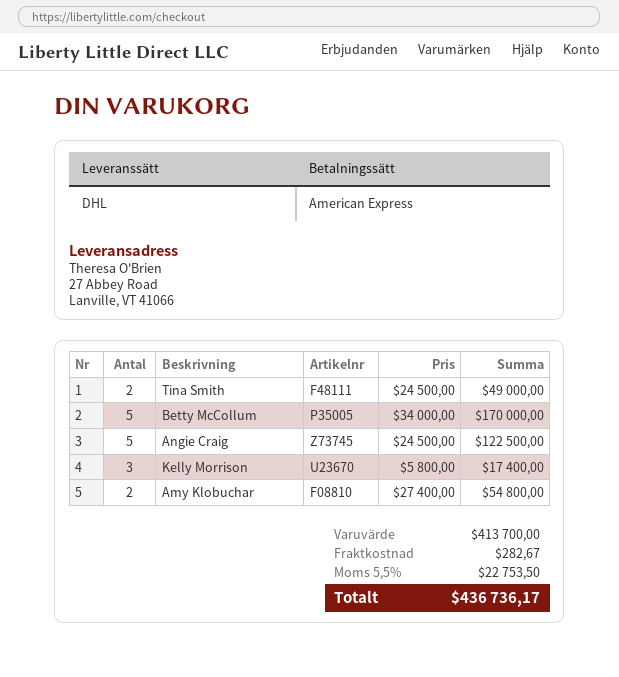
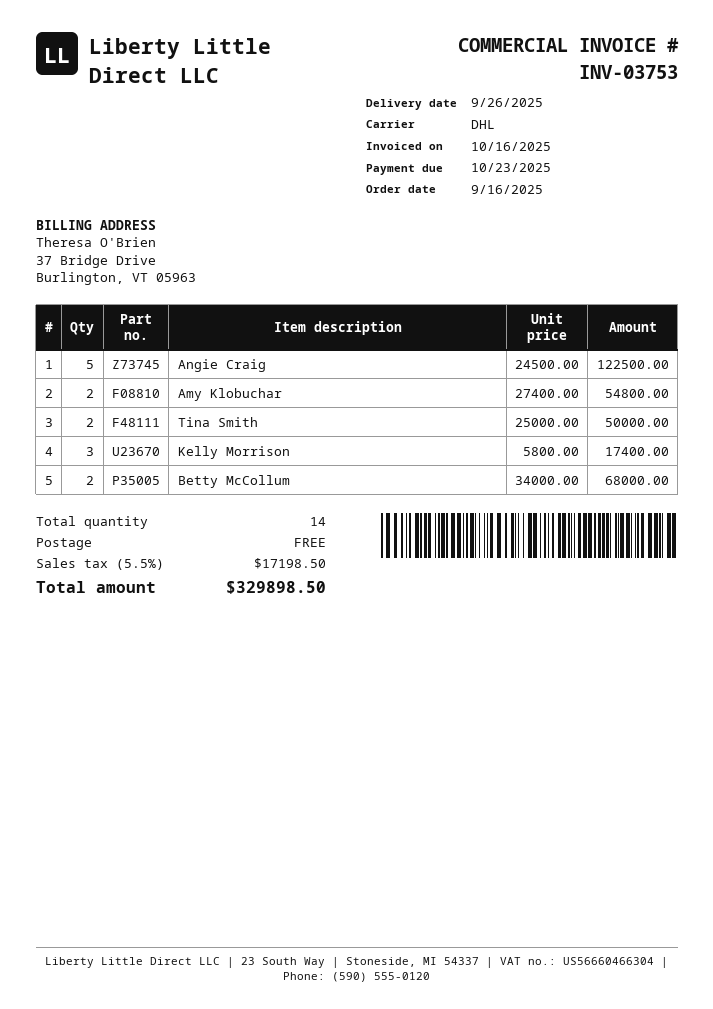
Tina Smith: 2 x 24500.00 = 49000.00 -> 2 x 25000.00 = 50000.00
Betty McCollum: 5 x 34000.00 = 170000.00 -> 2 x 34000.00 = 68000.00
shipping: 282.67 -> 0.00
tax: 5.5% = 22753.50 -> 5.5% = 17198.50
total: 436736.17 -> 329898.50

